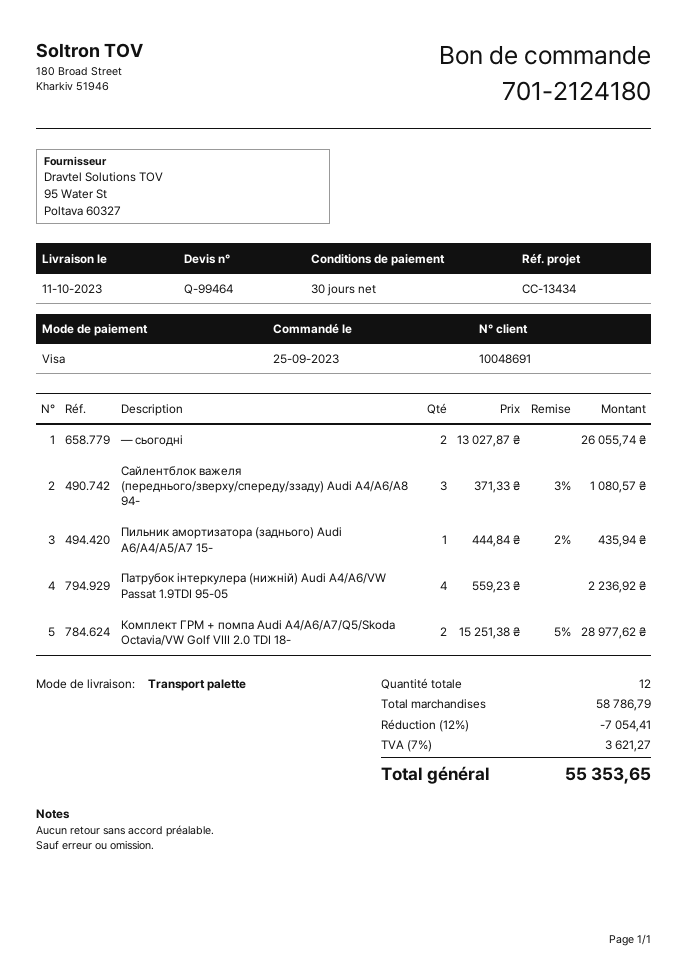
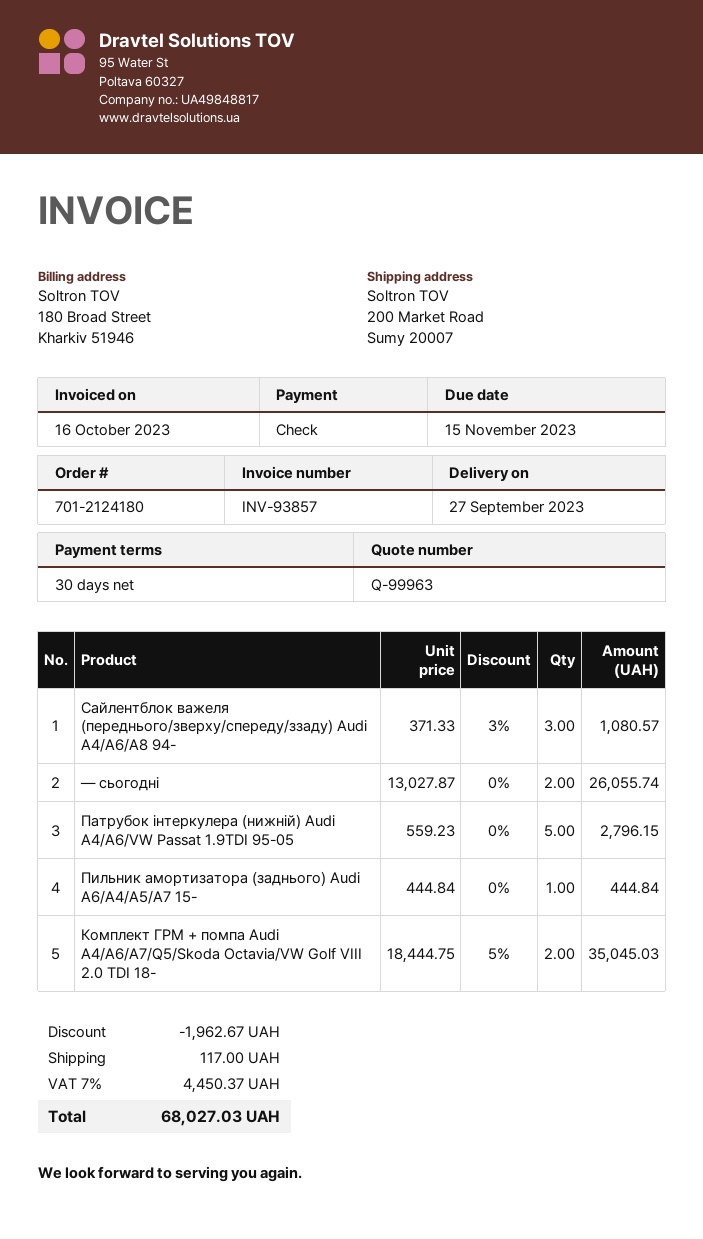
quote number: Q-99464 -> Q-99963
delivery date: 2023-10-11 -> 2023-09-27
payment method: Visa -> cheque
Пильник амортизатора (заднього) Audi A6/A4/A5/A7 15-: 1 x 444.84 - 2% = 435.94 -> 1 x 444.84 = 444.84
Патрубок інтеркулера (нижній) Audi A4/A6/VW Passat 1.9TDI 95-05: 4 x 559.23 = 2236.92 -> 5 x 559.23 = 2796.15
Комплект ГРМ + помпа Audi A4/A6/A7/Q5/Skoda Octavia/VW Golf VIII 2.0 TDI 18-: 2 x 15251.38 - 5% = 28977.62 -> 2 x 18444.75 - 5% = 35045.03
discount: 7054.41 -> 1962.67
shipping: none -> 117.00
tax: 7% = 3621.27 -> 7% = 4450.37
total: 55353.65 -> 68027.03

